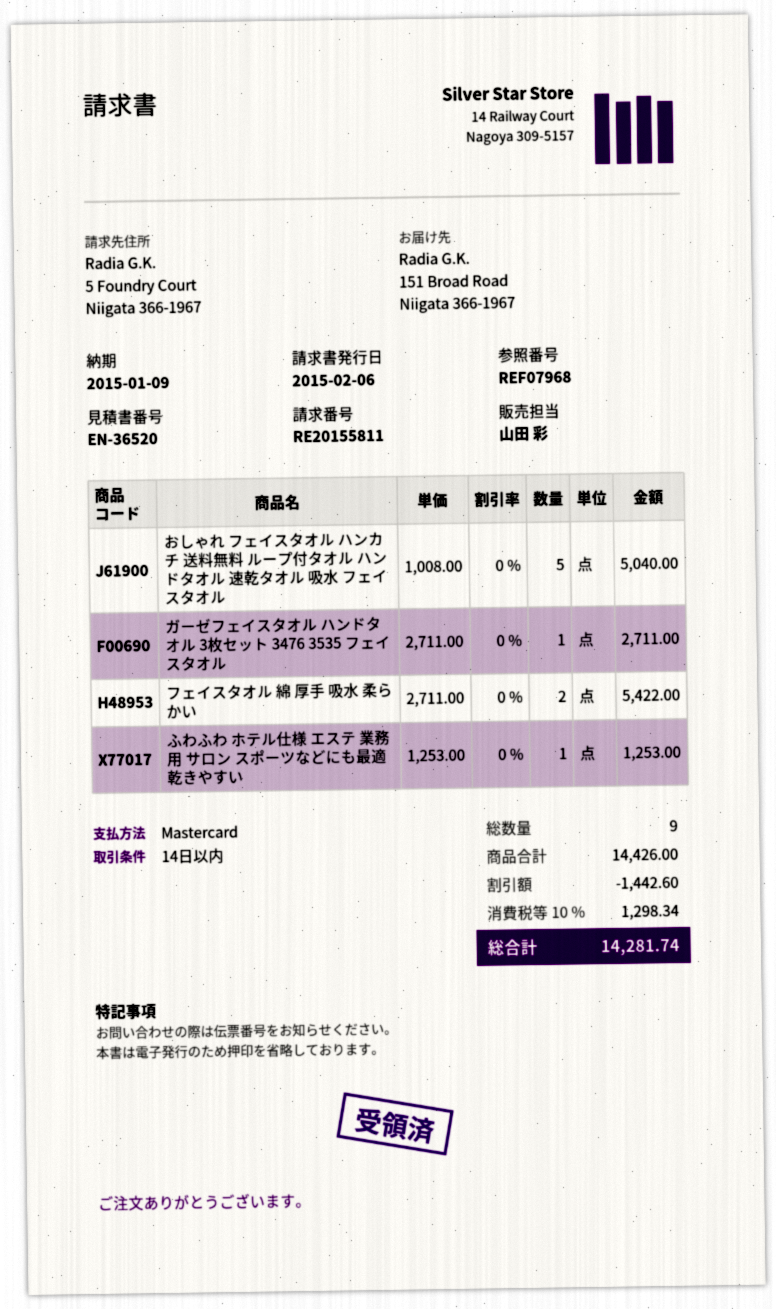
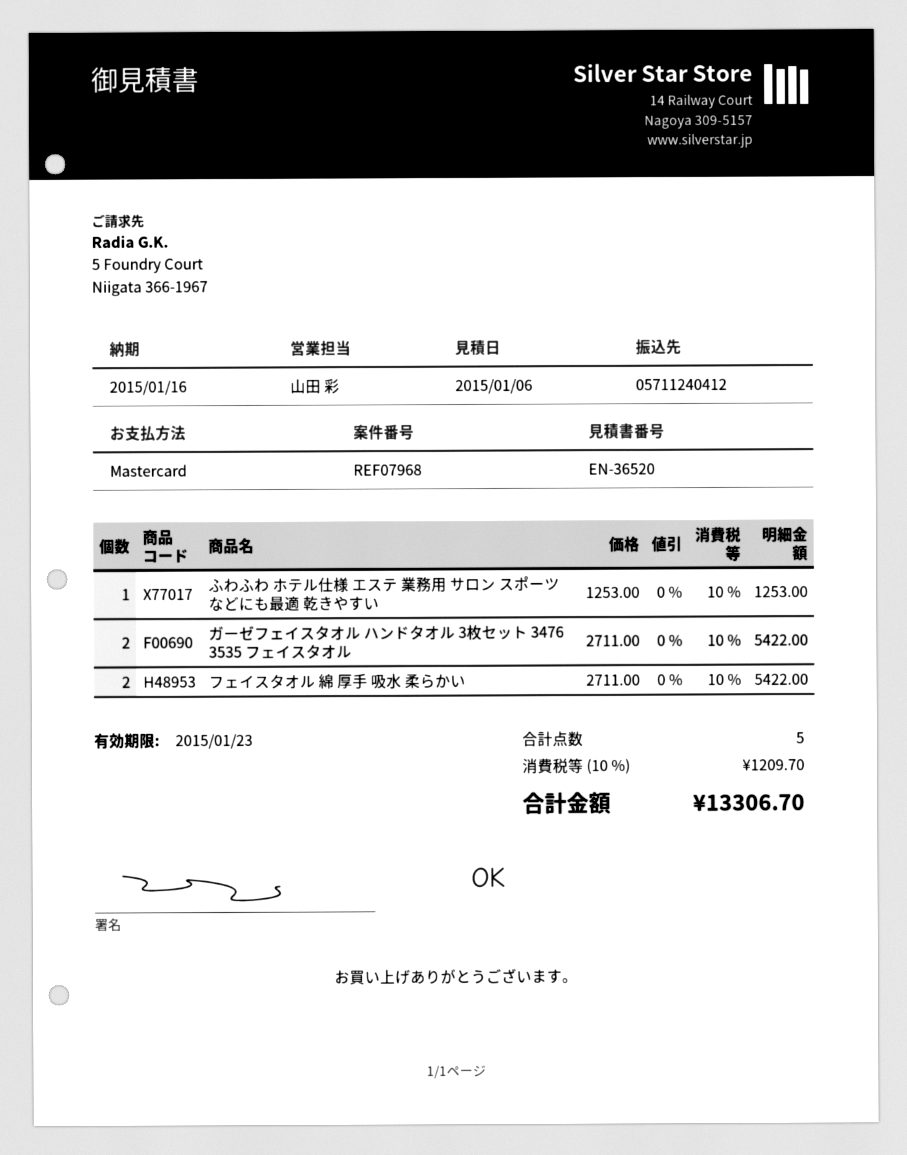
delivery date: 2015-01-09 -> 2015-01-16
おしゃれ フェイスタオル ハンカチ 送料無料 ループ付タオル ハンドタオル 速乾タオル 吸水 フェイスタオル: 5 x 1008.00 = 5040.00 -> none
ガーゼフェイスタオル ハンドタオル 3枚セット 3476 3535 フェイスタオル: 1 x 2711.00 = 2711.00 -> 2 x 2711.00 = 5422.00
total quantity: 9 -> 5
discount: 1442.60 -> none
tax: 10% = 1298.34 -> 10% = 1209.70
total: 14281.74 -> 13306.70

